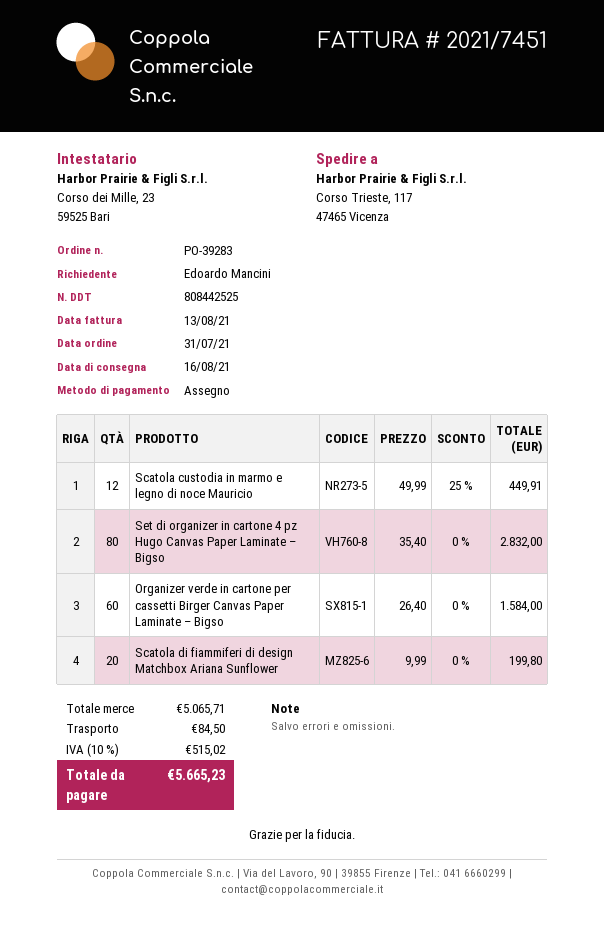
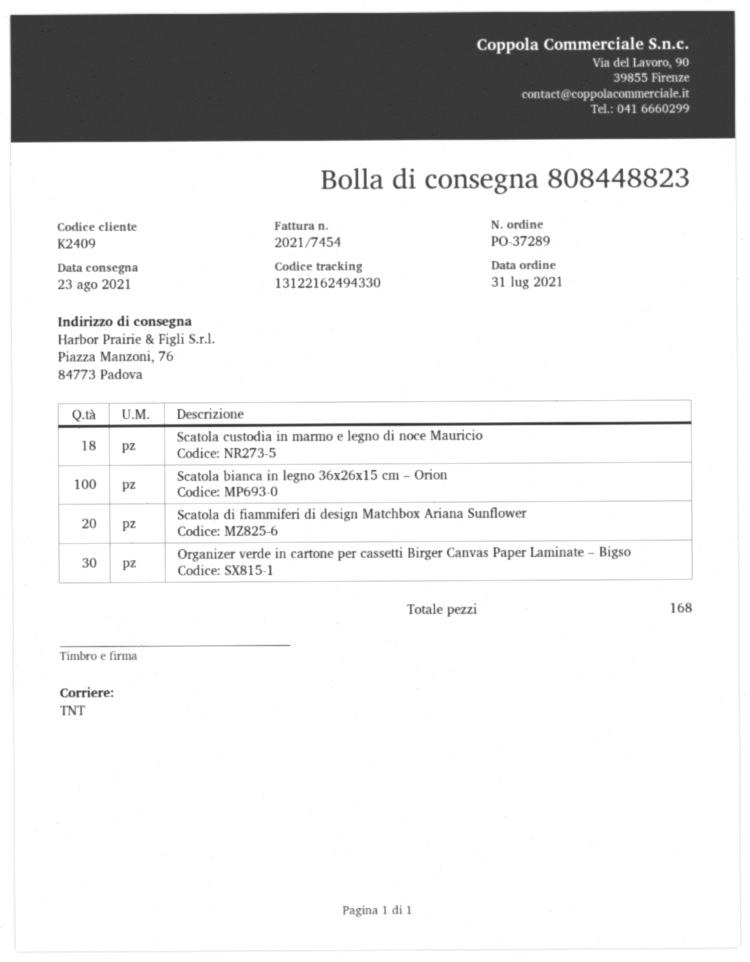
order number: PO-39283 -> PO-37289
delivery note number: 808442525 -> 808448823
delivery date: 2021-08-16 -> 2021-08-23
invoice number: 2021/7451 -> 2021/7454
ship to: Corso Trieste, 117, 47465 Vicenza -> Piazza Manzoni, 76, 84773 Padova
Scatola custodia in marmo e legno di noce Mauricio: 12 -> 18
Set di organizer in cartone 4 pz Hugo Canvas Paper Laminate – Bigso: 80 -> none
Organizer verde in cartone per cassetti Birger Canvas Paper Laminate – Bigso: 60 -> 30
Scatola bianca in legno 36x26x15 cm – Orion: none -> 100

